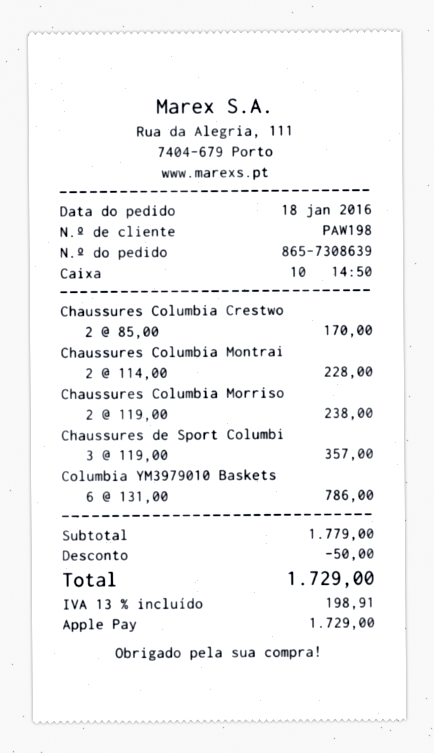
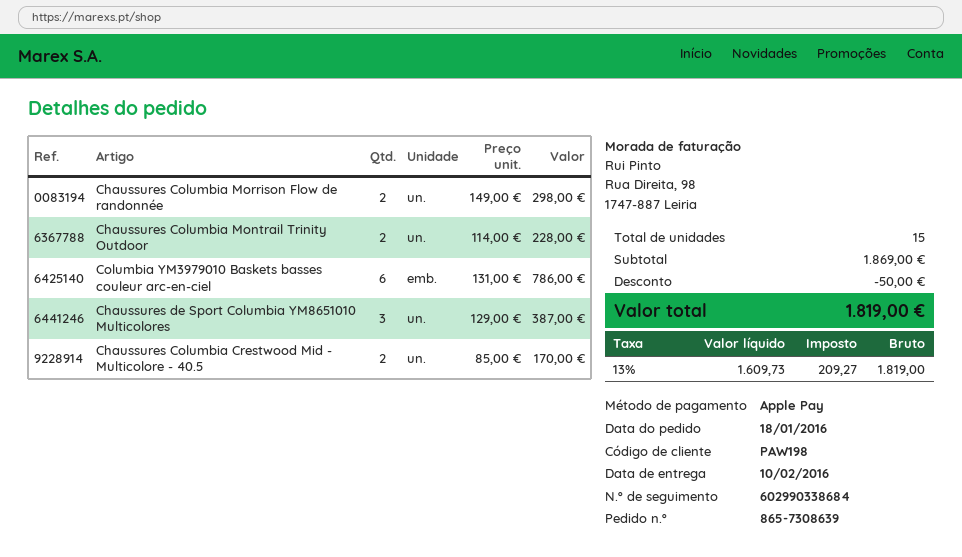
Chaussures Columbia Morriso: 2 x 119.00 = 238.00 -> 2 x 149.00 = 298.00
Chaussures de Sport Columbi: 3 x 119.00 = 357.00 -> 3 x 129.00 = 387.00
subtotal: 1779.00 -> 1869.00
tax: 13% = 198.91 -> 13% = 209.27
total: 1729.00 -> 1819.00

